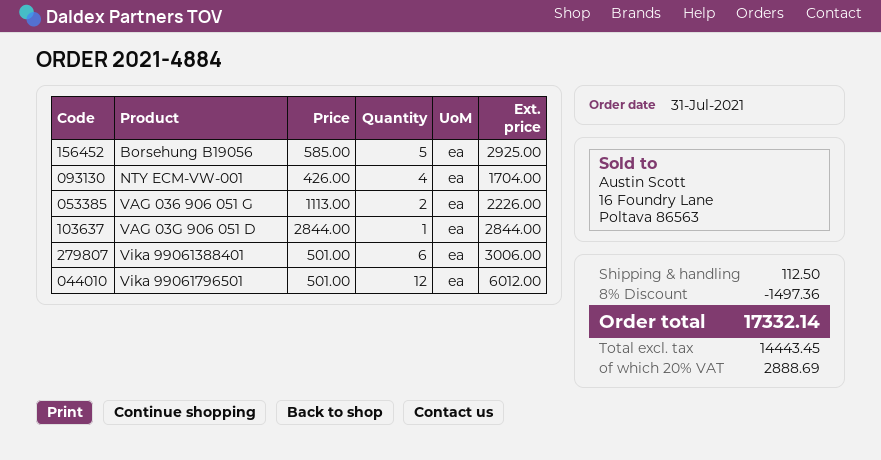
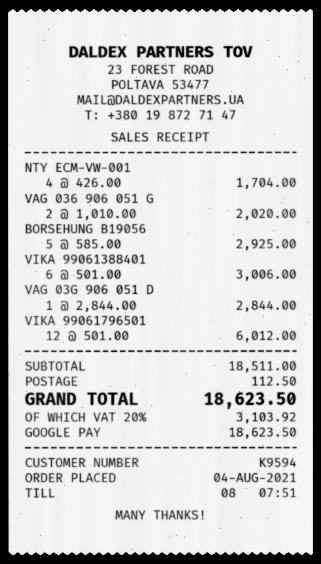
order date: 2021-07-31 -> 2021-08-04
VAG 036 906 051 G: 2 x 1113.00 = 2226.00 -> 2 x 1010.00 = 2020.00
discount: 8% = 1497.36 -> none
tax: 20% = 2888.69 -> 20% = 3103.92
total: 17332.14 -> 18623.50

